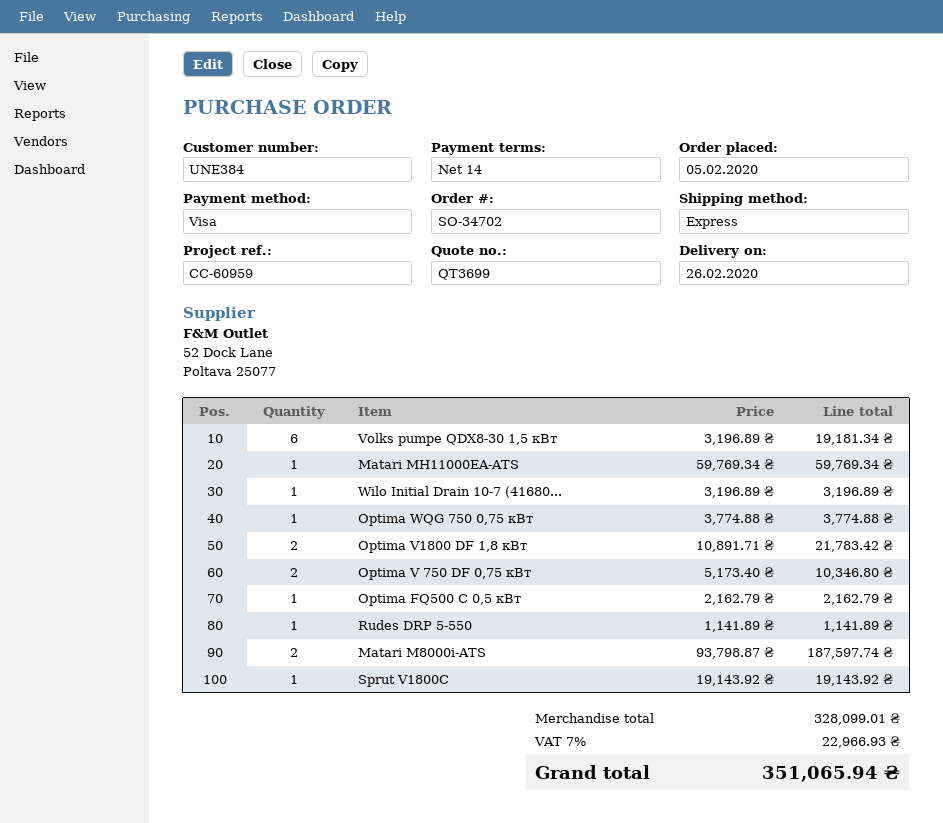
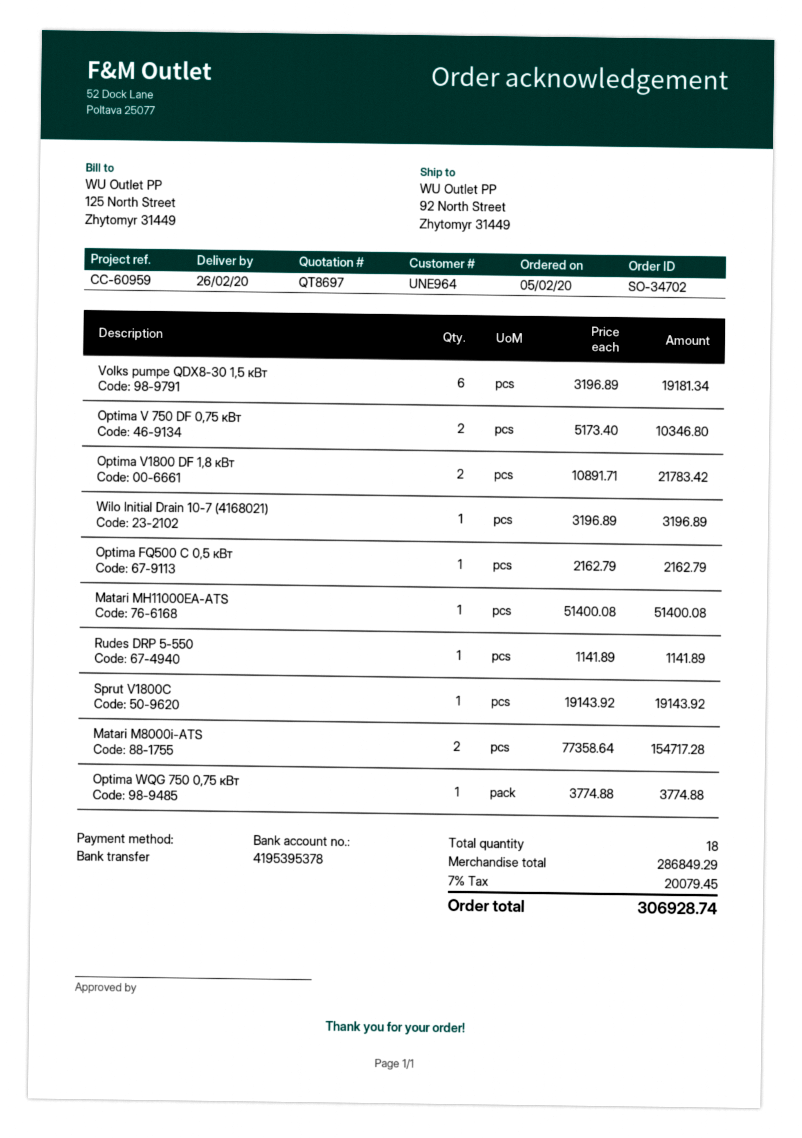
quote number: QT3699 -> QT8697
customer number: UNE384 -> UNE964
payment method: Visa -> bank transfer
Matari MH11000EA-ATS: 1 x 59769.34 = 59769.34 -> 1 x 51400.08 = 51400.08
Matari M8000i-ATS: 2 x 93798.87 = 187597.74 -> 2 x 77358.64 = 154717.28
subtotal: 328099.01 -> 286849.29
tax: 7% = 22966.93 -> 7% = 20079.45
total: 351065.94 -> 306928.74

